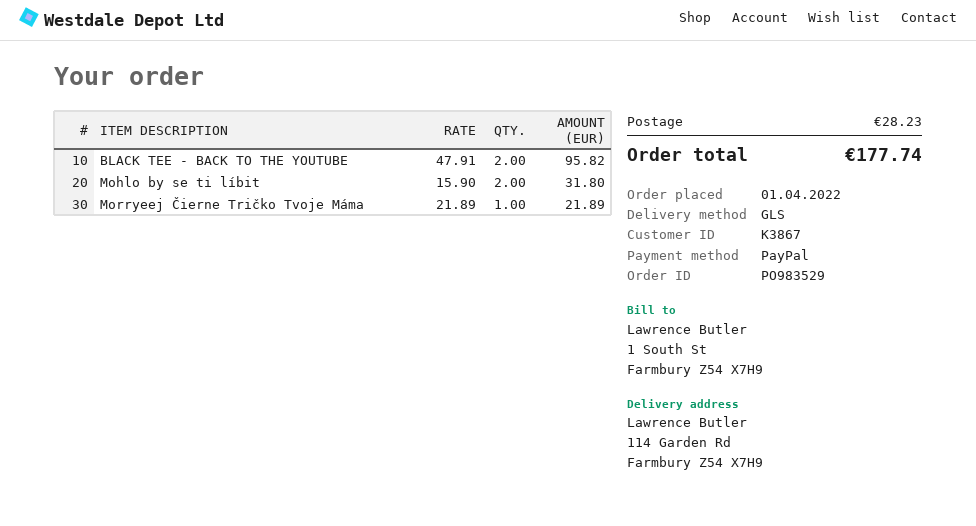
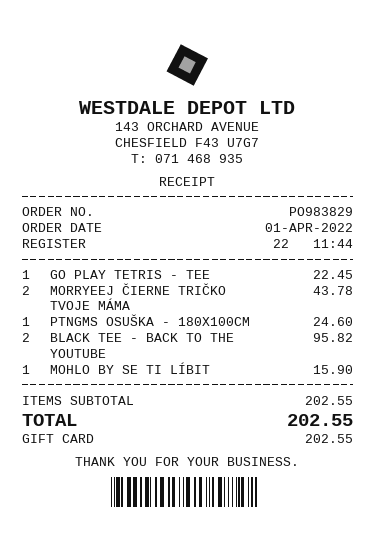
order number: PO983529 -> PO983829
payment method: PayPal -> gift card
Mohlo by se ti líbit: 2 for 31.80 -> 1 for 15.90
Morryeej Čierne Tričko Tvoje Máma: 1 for 21.89 -> 2 for 43.78
GO PLAY TETRIS - TEE: none -> 1 for 22.45
PTNGMS OSUŠKA - 180X100CM: none -> 1 for 24.60
shipping: 28.23 -> none
total: 177.74 -> 202.55

